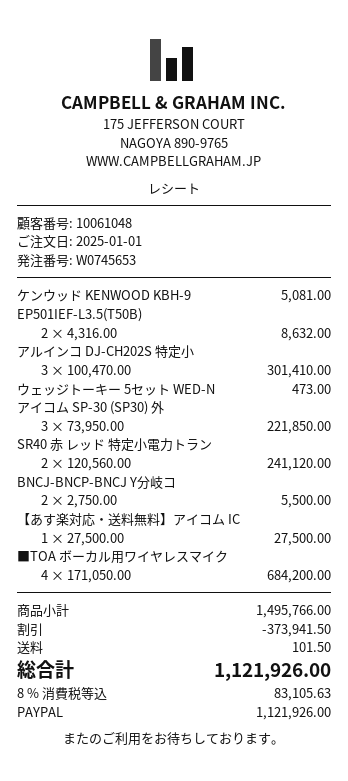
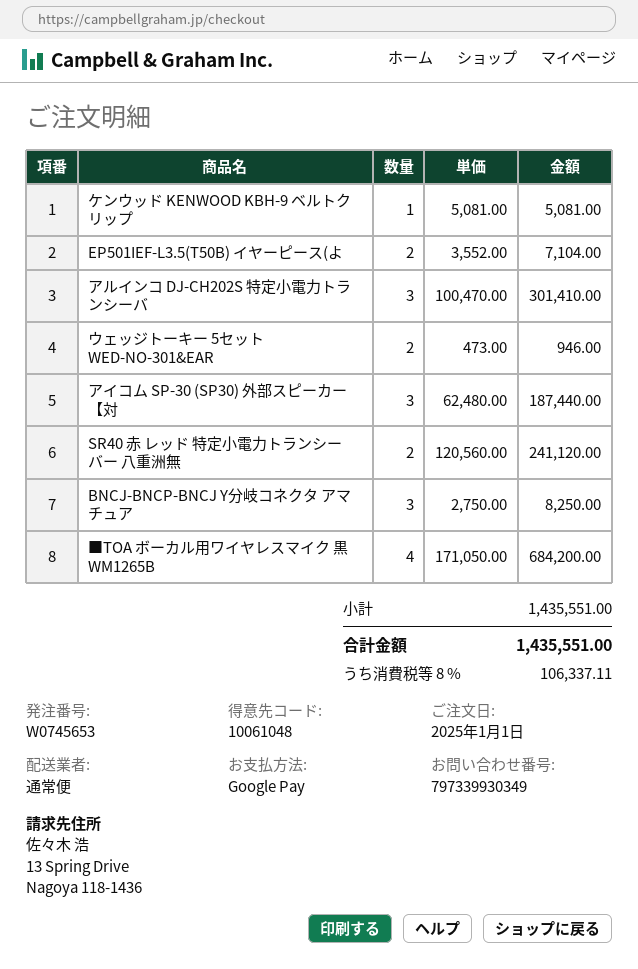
payment method: PayPal -> Google Pay
EP501IEF-L3.5(T50B): 2 x 4316.00 = 8632.00 -> 2 x 3552.00 = 7104.00
ウェッジトーキー 5セット WED-N: 1 x 473.00 = 473.00 -> 2 x 473.00 = 946.00
アイコム SP-30 (SP30) 外: 3 x 73950.00 = 221850.00 -> 3 x 62480.00 = 187440.00
BNCJ-BNCP-BNCJ Y分岐コ: 2 x 2750.00 = 5500.00 -> 3 x 2750.00 = 8250.00
【あす楽対応・送料無料】アイコム IC: 1 x 27500.00 = 27500.00 -> none
subtotal: 1495766.00 -> 1435551.00
discount: 373941.50 -> none
shipping: 101.50 -> none
tax: 8% = 83105.63 -> 8% = 106337.11
total: 1121926.00 -> 1435551.00

